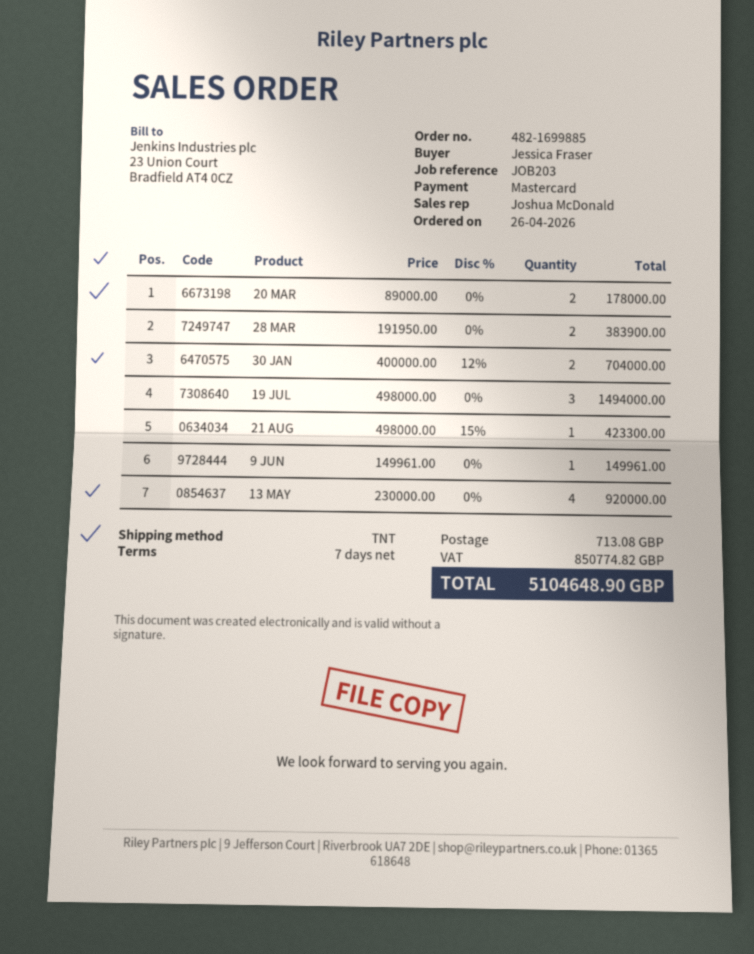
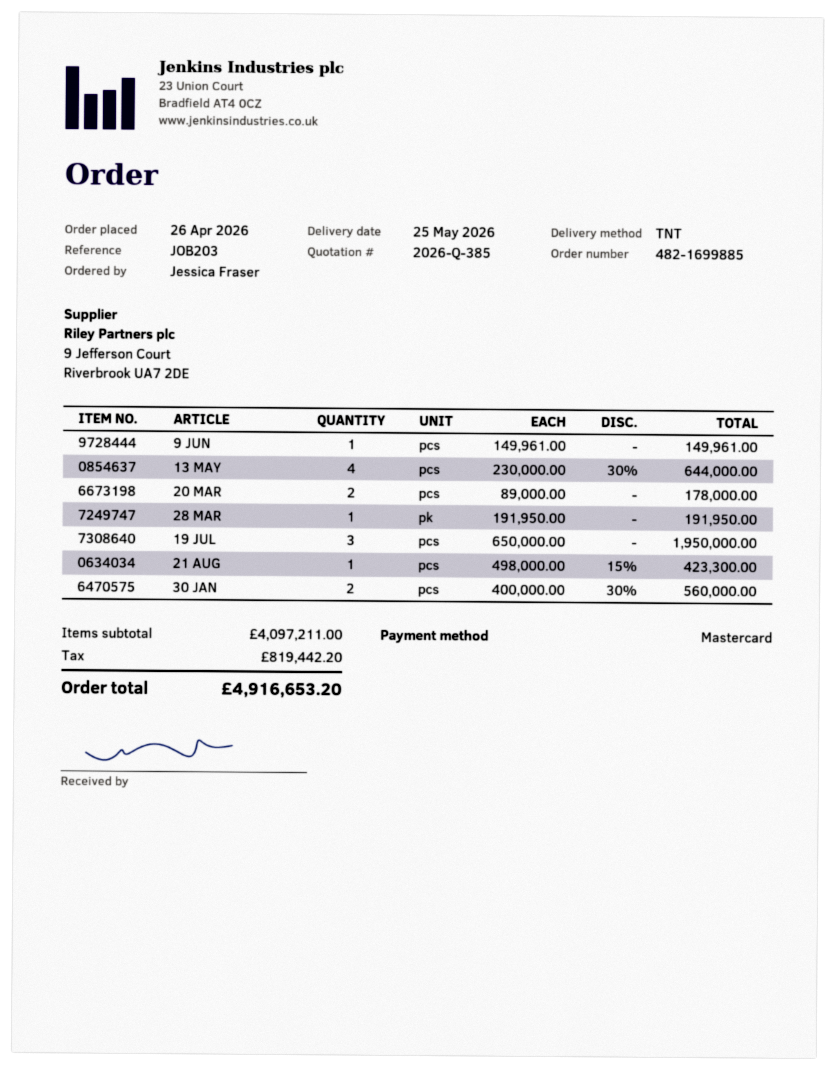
28 MAR: 2 x 191950.00 = 383900.00 -> 1 x 191950.00 = 191950.00
30 JAN: 2 x 400000.00 - 12% = 704000.00 -> 2 x 400000.00 - 30% = 560000.00
19 JUL: 3 x 498000.00 = 1494000.00 -> 3 x 650000.00 = 1950000.00
13 MAY: 4 x 230000.00 = 920000.00 -> 4 x 230000.00 - 30% = 644000.00
shipping: 713.08 -> none
tax: 850774.82 -> 819442.20
total: 5104648.90 -> 4916653.20

